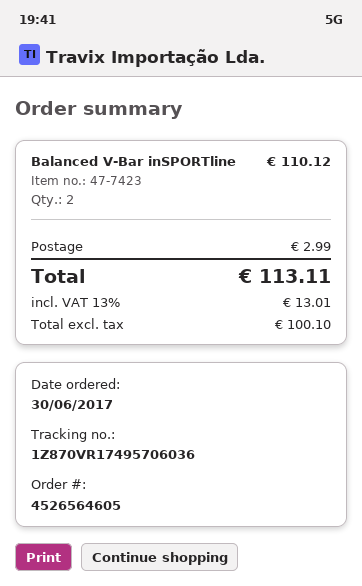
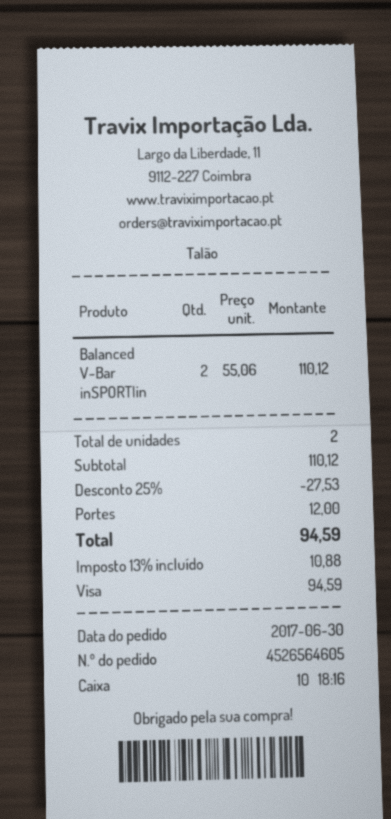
discount: none -> 25% = 27.53
shipping: 2.99 -> 12.00
tax: 13% = 13.01 -> 13% = 10.88
total: 113.11 -> 94.59

